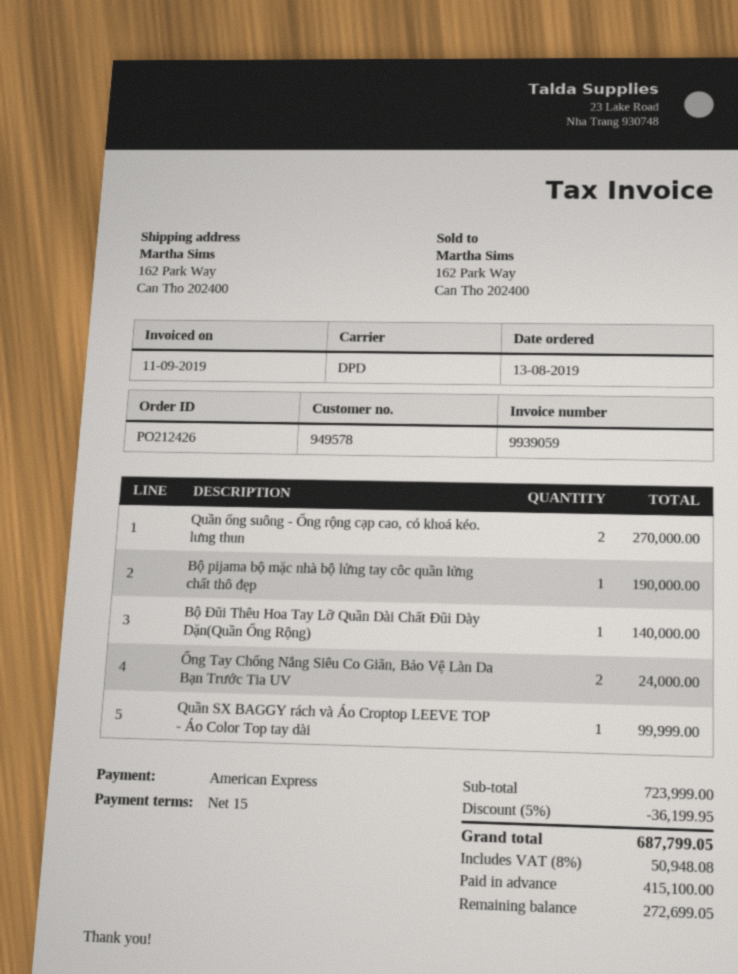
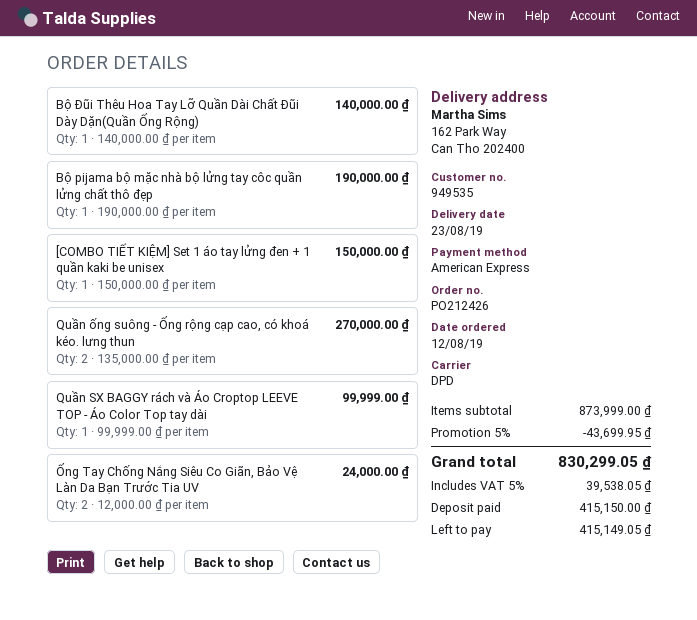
order date: 2019-08-13 -> 2019-08-12
customer number: 949578 -> 949535
[COMBO TIẾT KIỆM] Set 1 áo tay lửng đen + 1 quần kaki be unisex: none -> 1 for 150000.00
subtotal: 723999.00 -> 873999.00
discount: 5% = 36199.95 -> 5% = 43699.95
tax: 8% = 50948.08 -> 5% = 39538.05
total: 687799.05 -> 830299.05
deposit: 415100.00 -> 415150.00
balance: 272699.05 -> 415149.05

